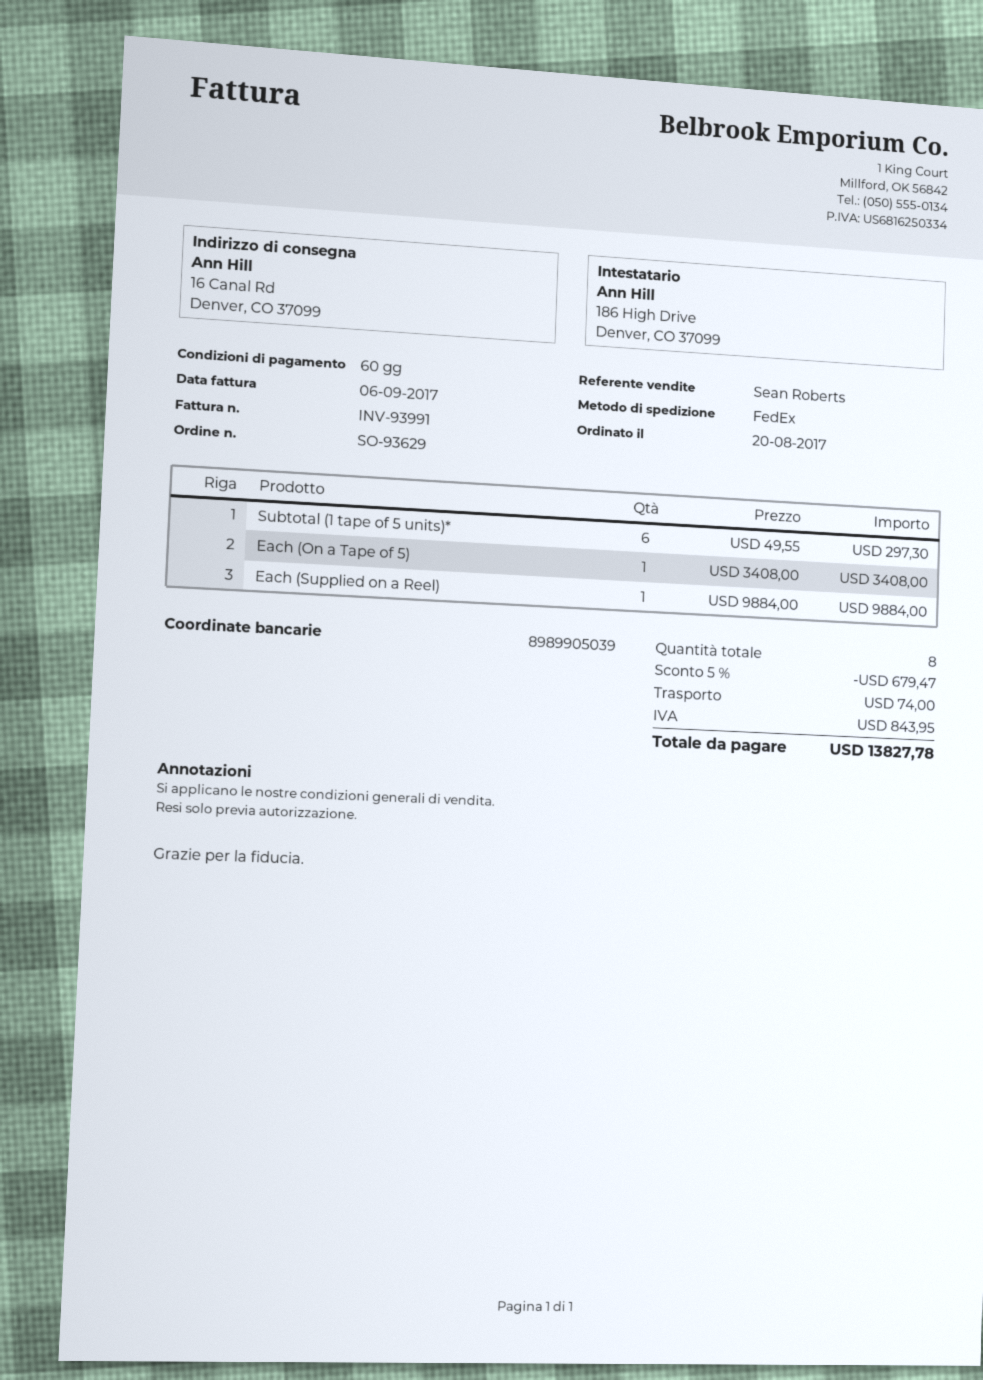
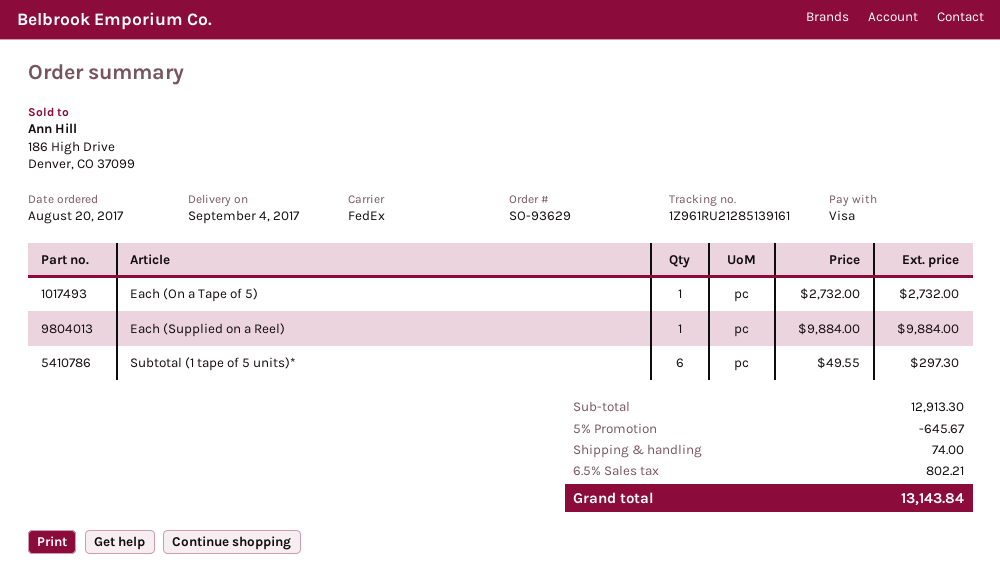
Each (On a Tape of 5): 1 x 3408.00 = 3408.00 -> 1 x 2732.00 = 2732.00
discount: 5% = 679.47 -> 5% = 645.67
tax: 843.95 -> 802.21
total: 13827.78 -> 13143.84

